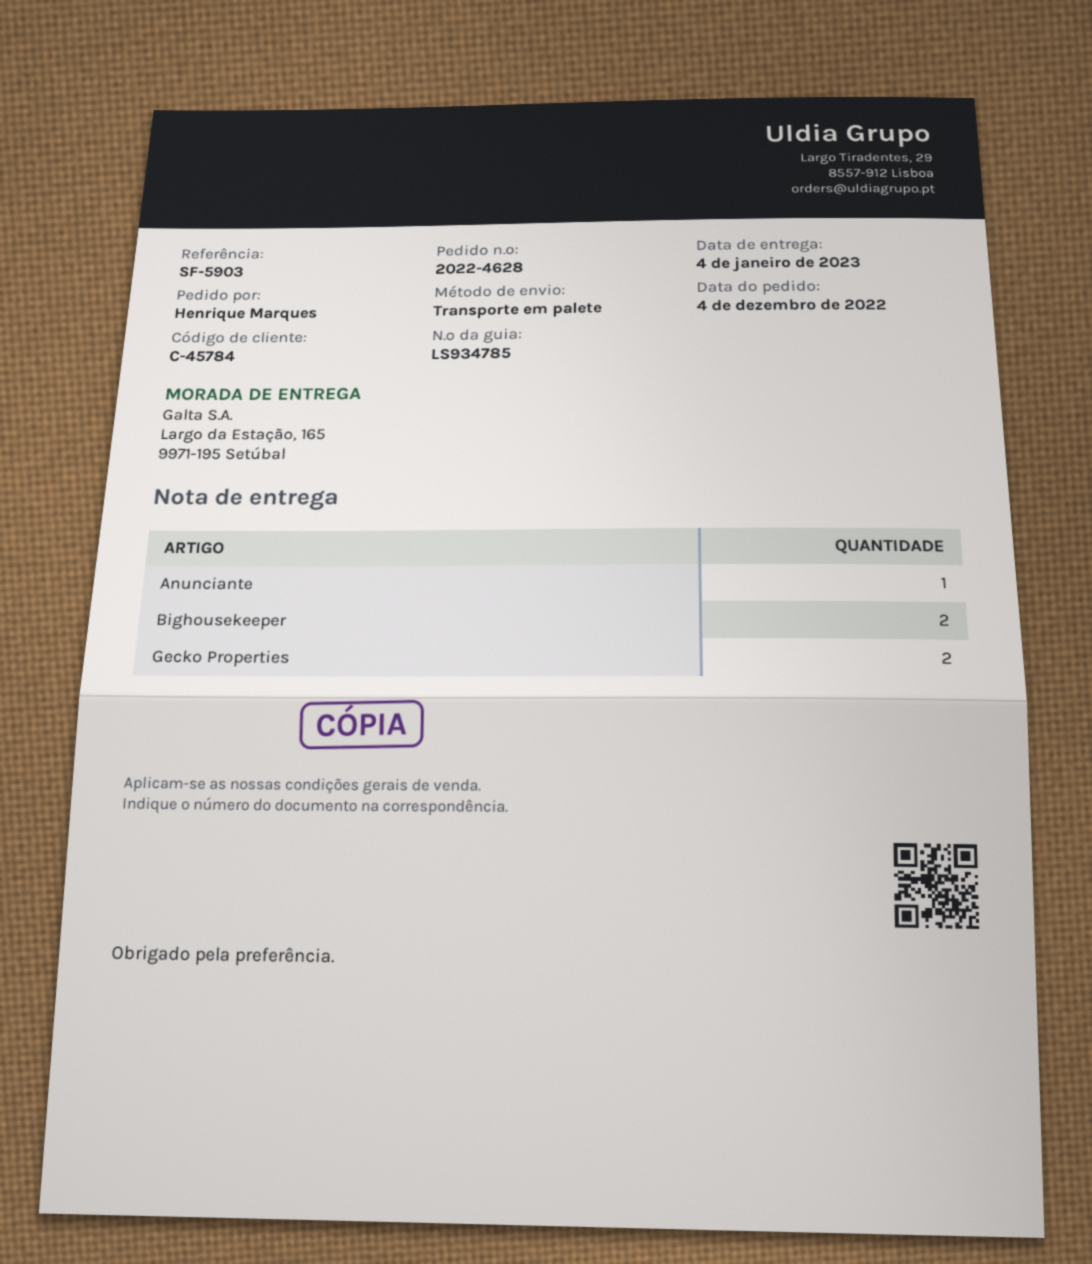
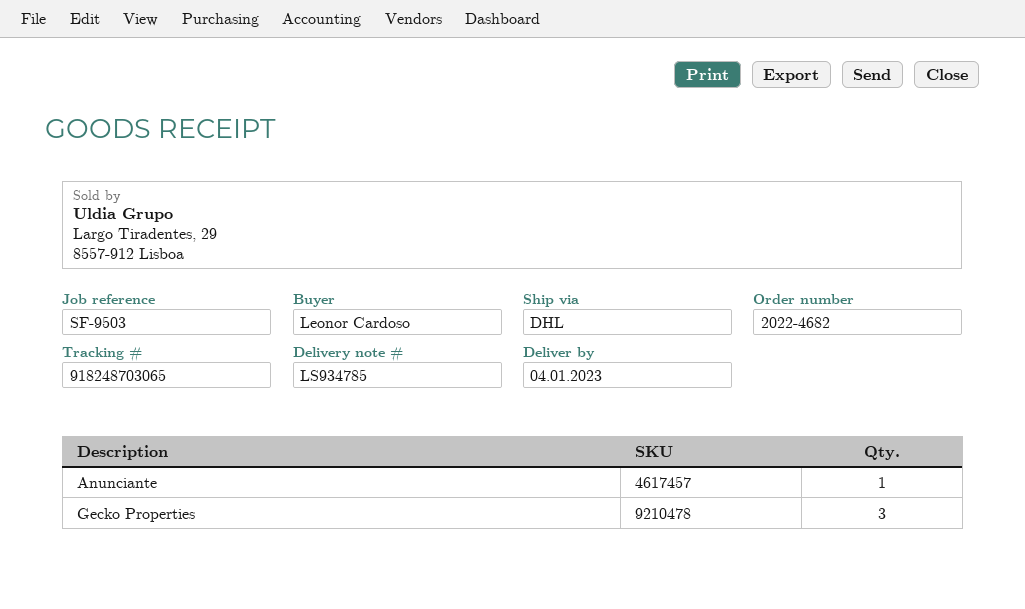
order number: 2022-4628 -> 2022-4682
reference: SF-5903 -> SF-9503
ordered by: Henrique Marques -> Leonor Cardoso
shipping method: pallet freight -> DHL
Bighousekeeper: 2 -> none
Gecko Properties: 2 -> 3

